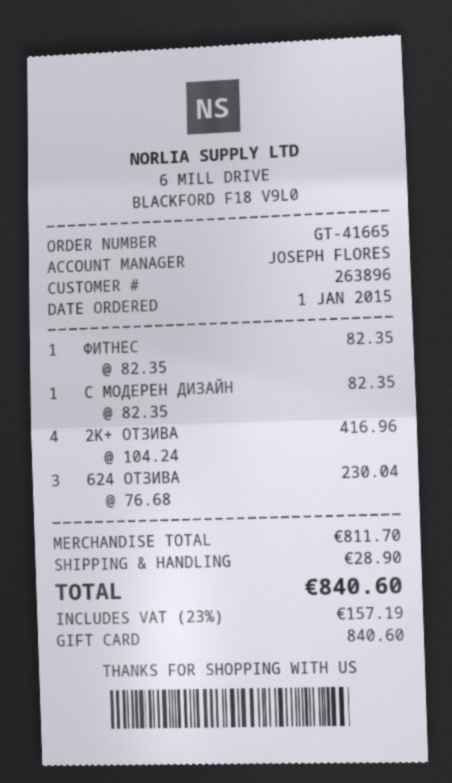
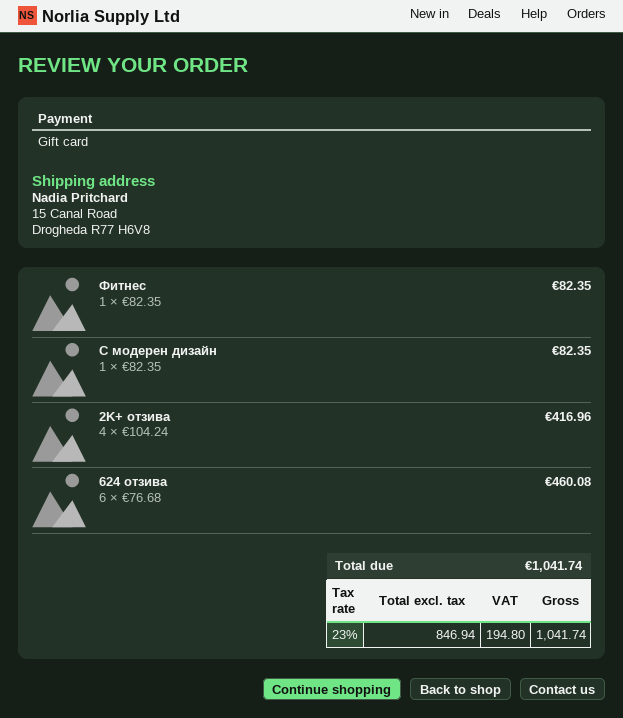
624 ОТЗИВА: 3 x 76.68 = 230.04 -> 6 x 76.68 = 460.08
shipping: 28.90 -> none
tax: 23% = 157.19 -> 23% = 194.80
total: 840.60 -> 1041.74

